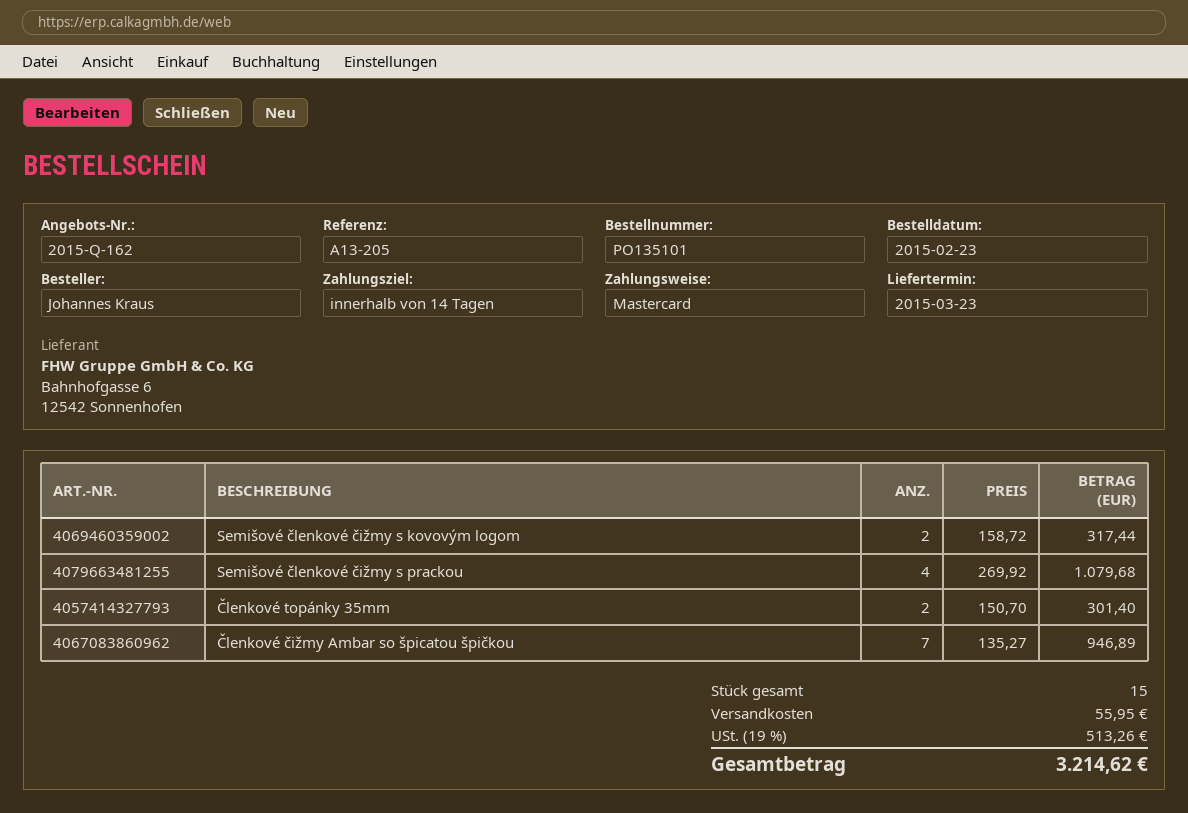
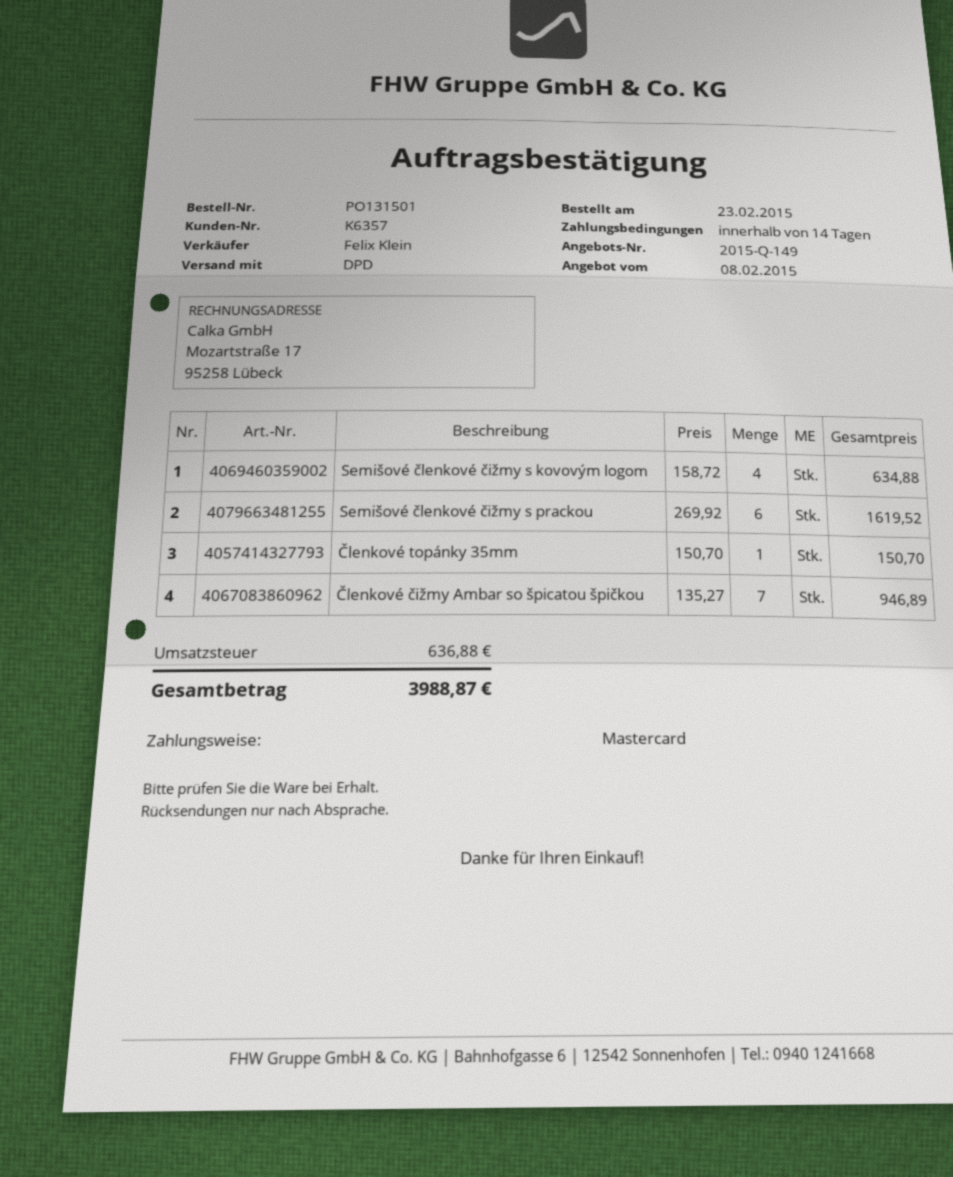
quote number: 2015-Q-162 -> 2015-Q-149
order number: PO135101 -> PO131501
Semišové členkové čižmy s kovovým logom: 2 x 158.72 = 317.44 -> 4 x 158.72 = 634.88
Semišové členkové čižmy s prackou: 4 x 269.92 = 1079.68 -> 6 x 269.92 = 1619.52
Členkové topánky 35mm: 2 x 150.70 = 301.40 -> 1 x 150.70 = 150.70
shipping: 55.95 -> none
tax: 513.26 -> 636.88
total: 3214.62 -> 3988.87

